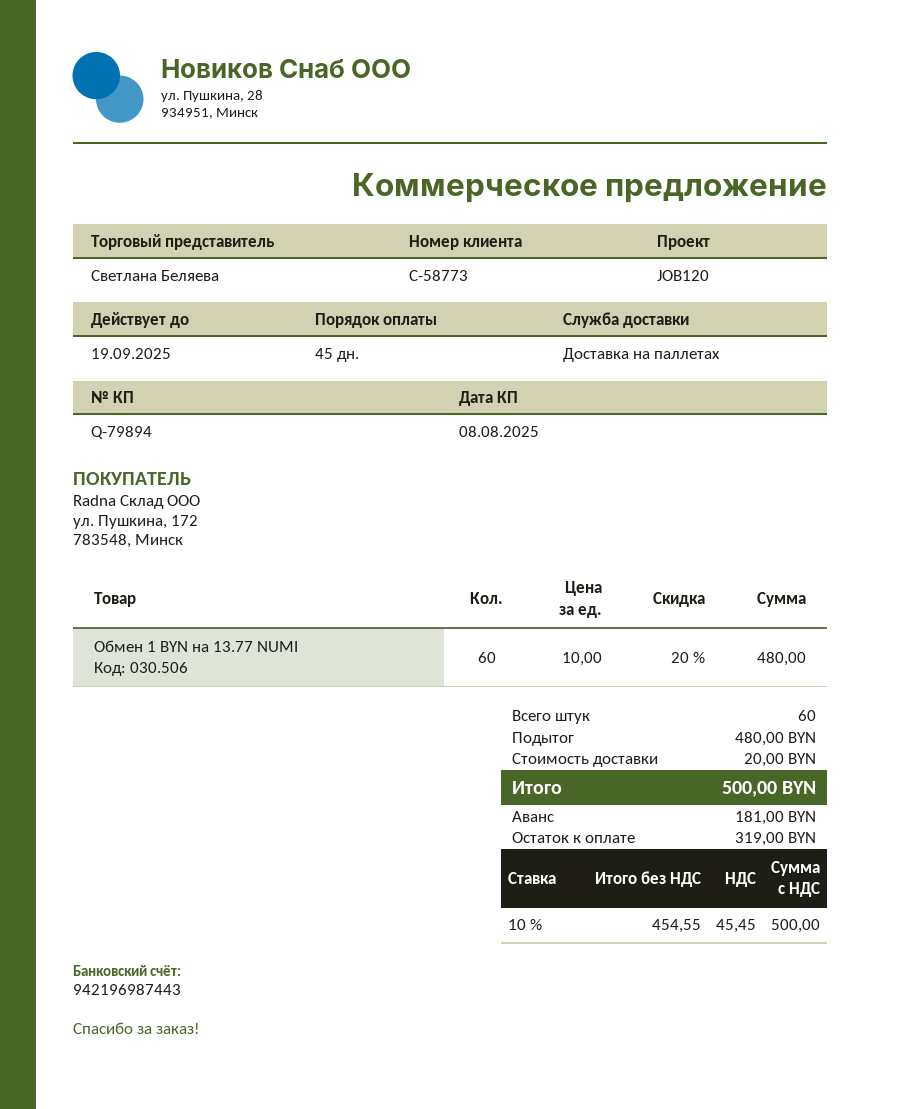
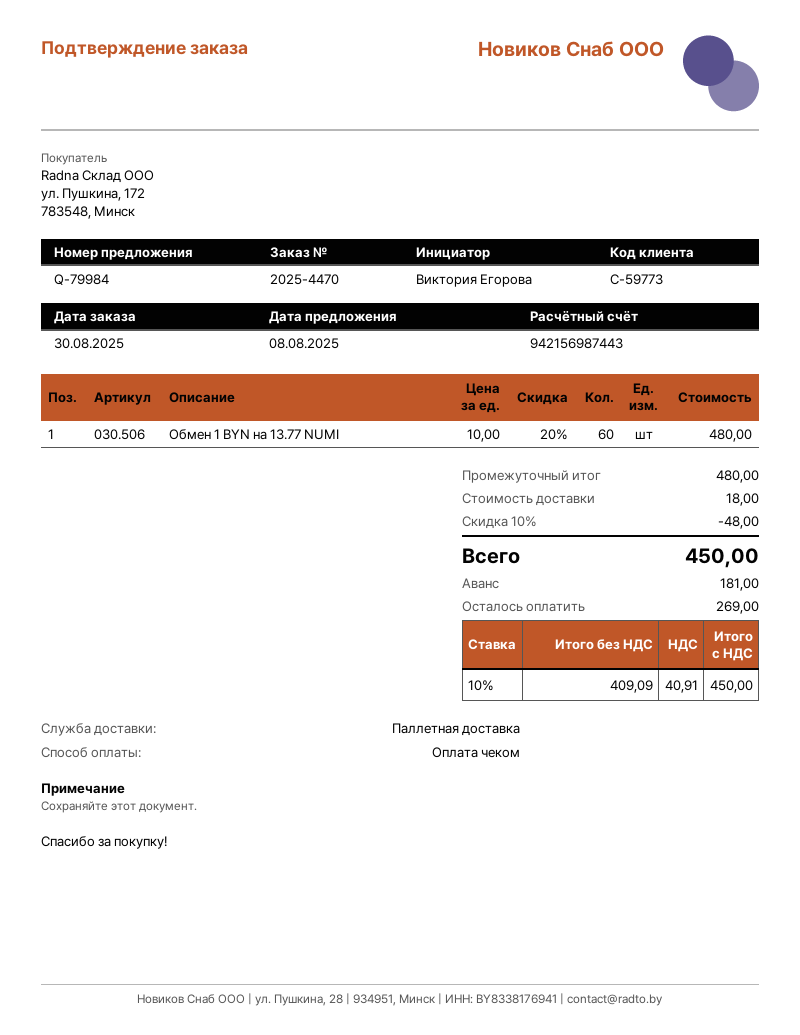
quote number: Q-79894 -> Q-79984
customer number: C-58773 -> C-59773
bank account: 942196987443 -> 942156987443
discount: none -> 10% = 48.00
shipping: 20.00 -> 18.00
net: 454.55 -> 409.09
tax: 10% = 45.45 -> 10% = 40.91
total: 500.00 -> 450.00
balance: 319.00 -> 269.00

